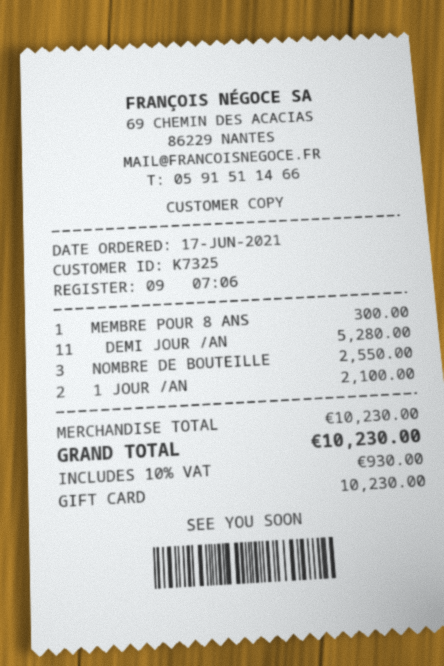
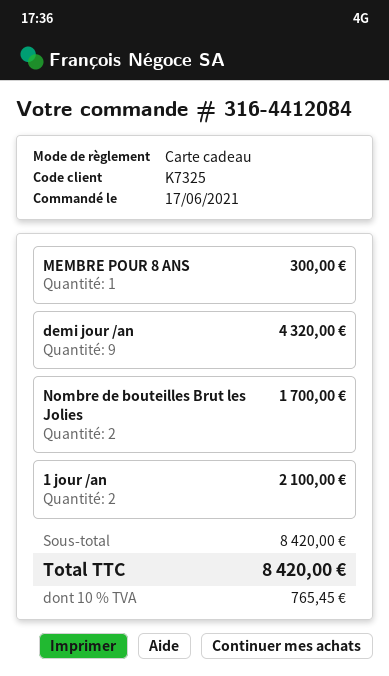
DEMI JOUR /AN: 11 for 5280.00 -> 9 for 4320.00
NOMBRE DE BOUTEILLE: 3 for 2550.00 -> 2 for 1700.00
subtotal: 10230.00 -> 8420.00
tax: 10% = 930.00 -> 10% = 765.45
total: 10230.00 -> 8420.00

